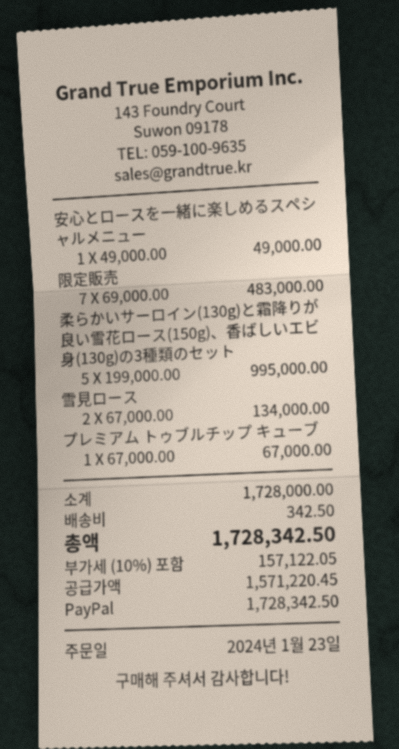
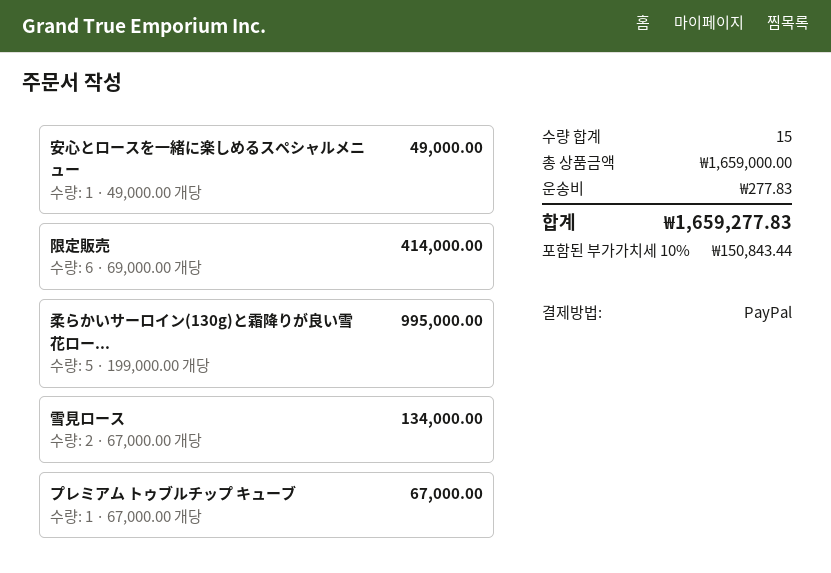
限定販売: 7 x 69000.00 = 483000.00 -> 6 x 69000.00 = 414000.00
subtotal: 1728000.00 -> 1659000.00
shipping: 342.50 -> 277.83
tax: 10% = 157122.05 -> 10% = 150843.44
total: 1728342.50 -> 1659277.83

